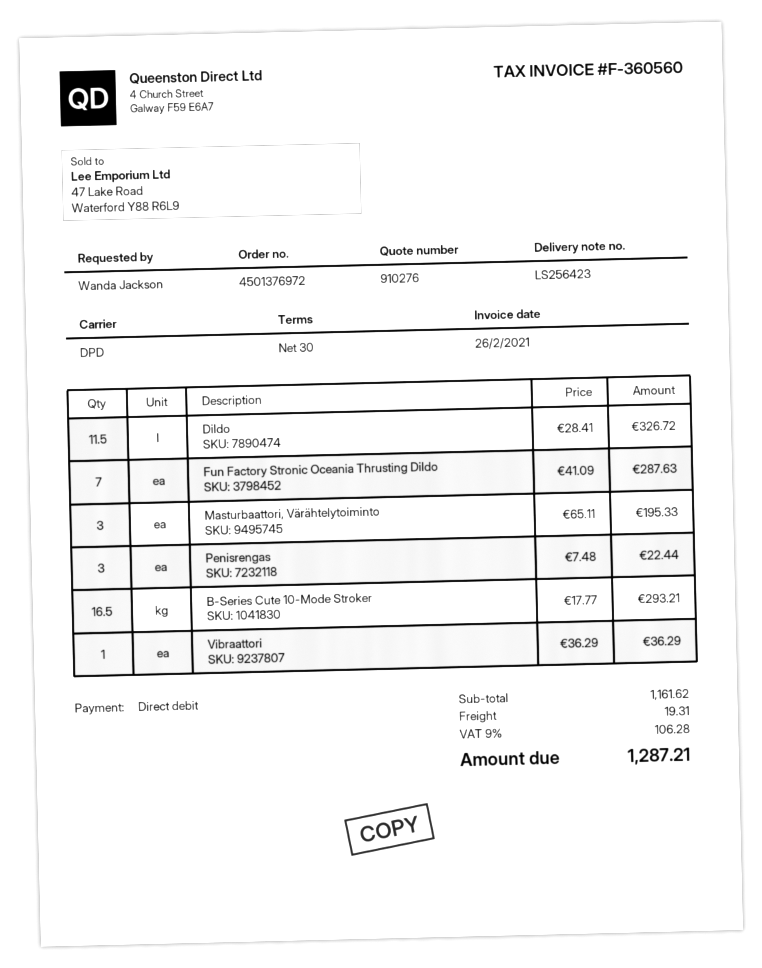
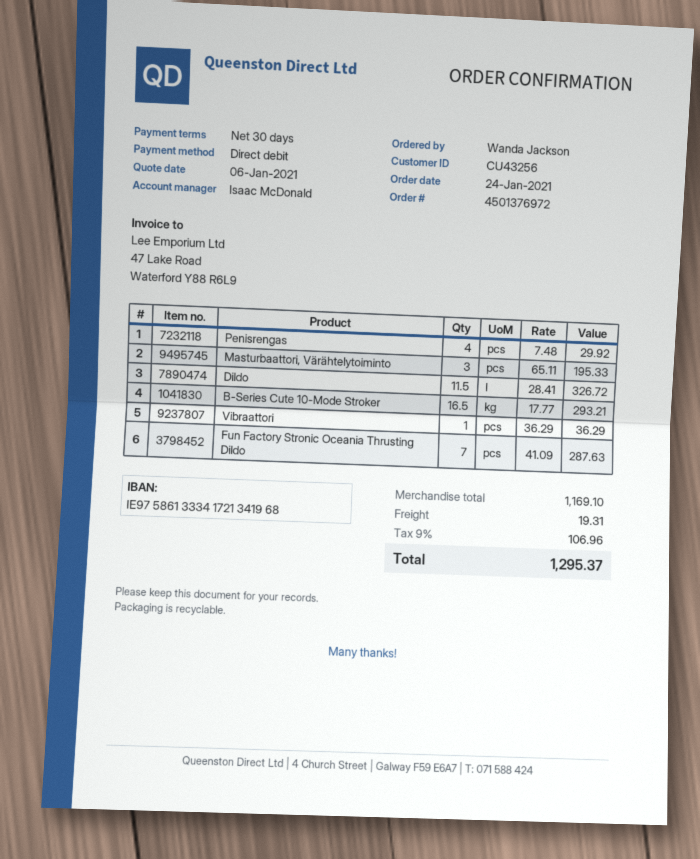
Penisrengas: 3 x 7.48 = 22.44 -> 4 x 7.48 = 29.92
subtotal: 1161.62 -> 1169.10
tax: 9% = 106.28 -> 9% = 106.96
total: 1287.21 -> 1295.37

